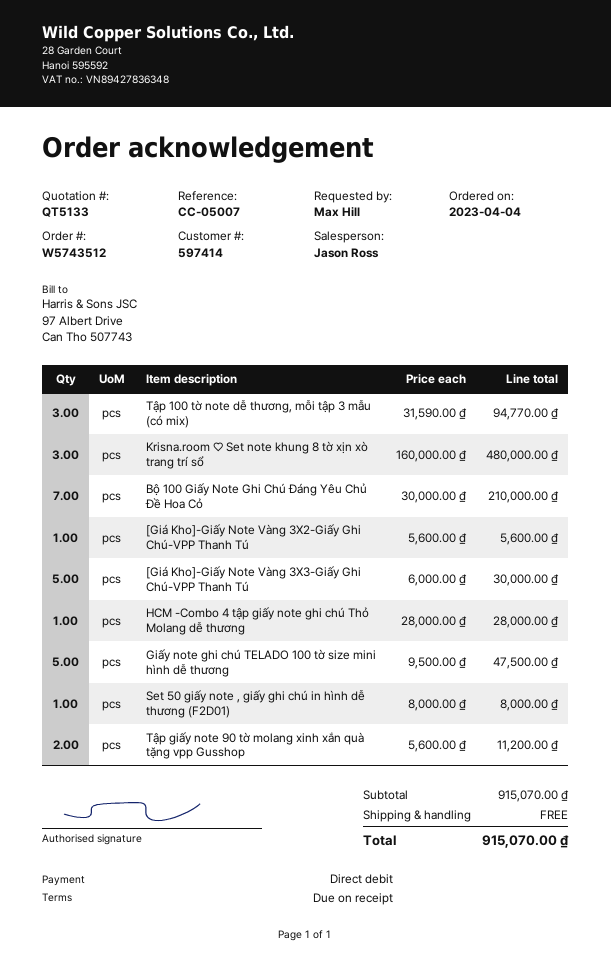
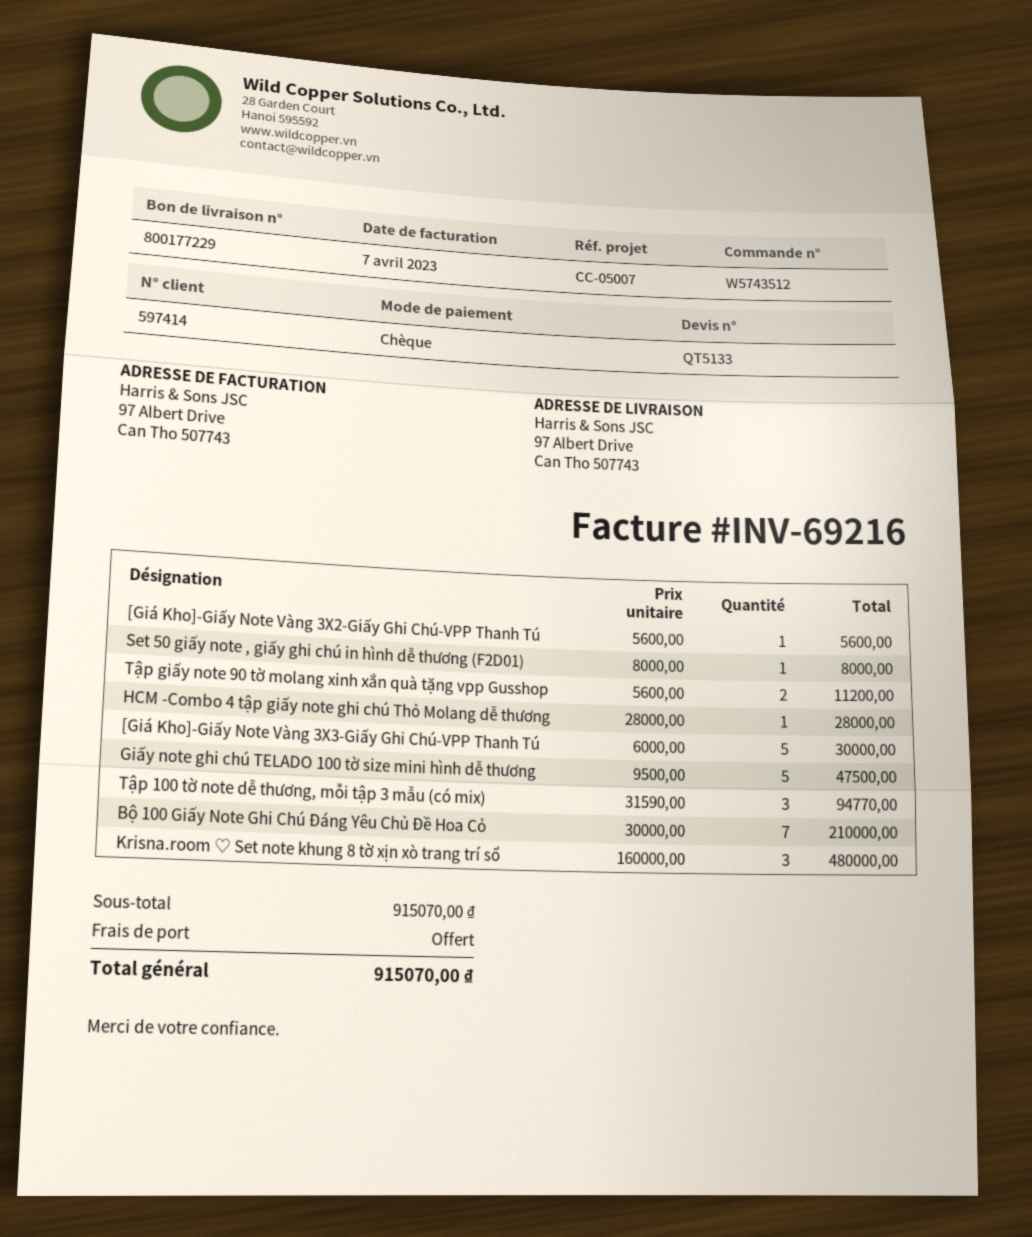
payment method: direct debit -> cheque

